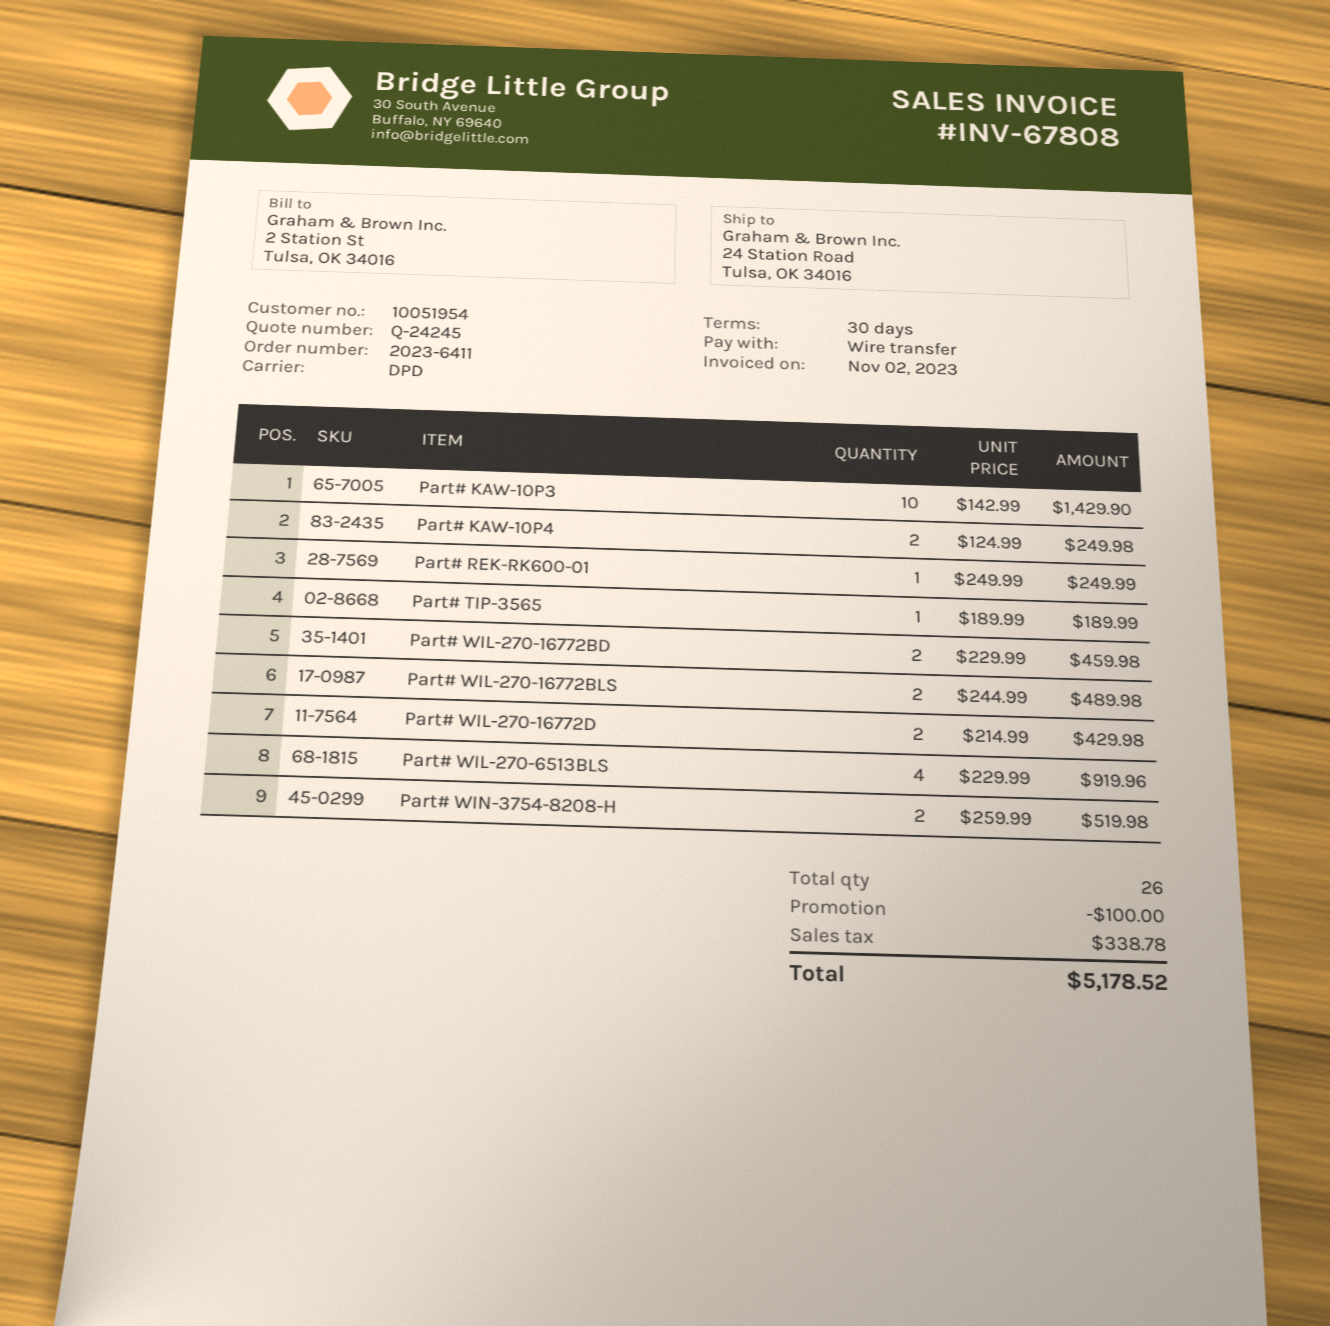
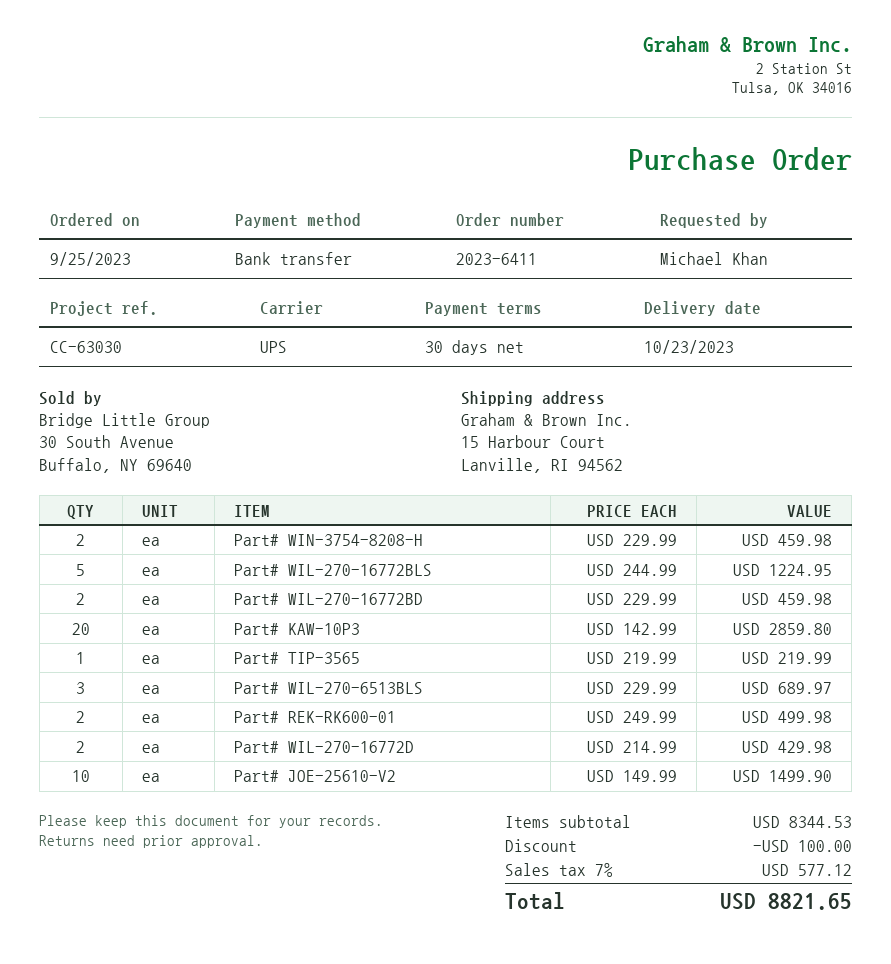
shipping method: DPD -> UPS
ship to: 24 Station Road, Tulsa, OK 34016 -> 15 Harbour Court, Lanville, RI 94562
Part# KAW-10P3: 10 x 142.99 = 1429.90 -> 20 x 142.99 = 2859.80
Part# KAW-10P4: 2 x 124.99 = 249.98 -> none
Part# REK-RK600-01: 1 x 249.99 = 249.99 -> 2 x 249.99 = 499.98
Part# TIP-3565: 1 x 189.99 = 189.99 -> 1 x 219.99 = 219.99
Part# WIL-270-16772BLS: 2 x 244.99 = 489.98 -> 5 x 244.99 = 1224.95
Part# WIL-270-6513BLS: 4 x 229.99 = 919.96 -> 3 x 229.99 = 689.97
Part# WIN-3754-8208-H: 2 x 259.99 = 519.98 -> 2 x 229.99 = 459.98
Part# JOE-25610-V2: none -> 10 x 149.99 = 1499.90
tax: 338.78 -> 577.12
total: 5178.52 -> 8821.65

